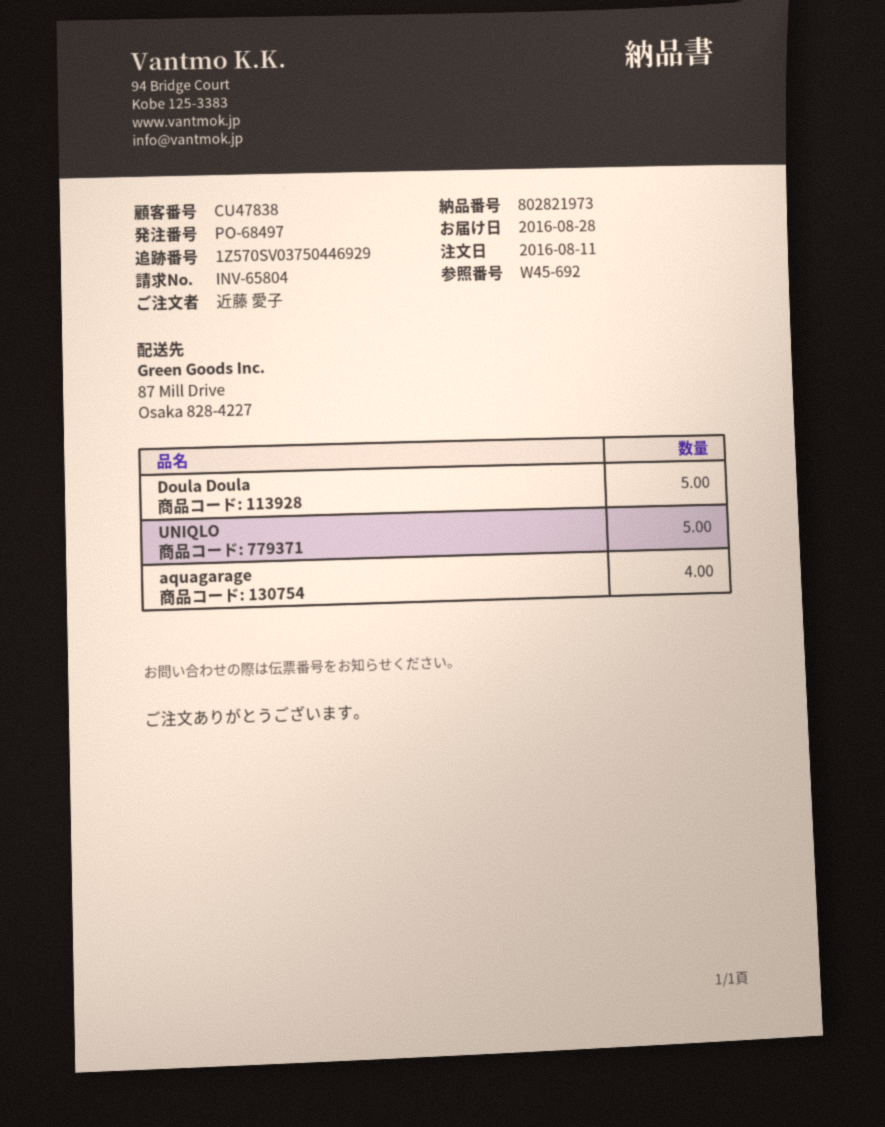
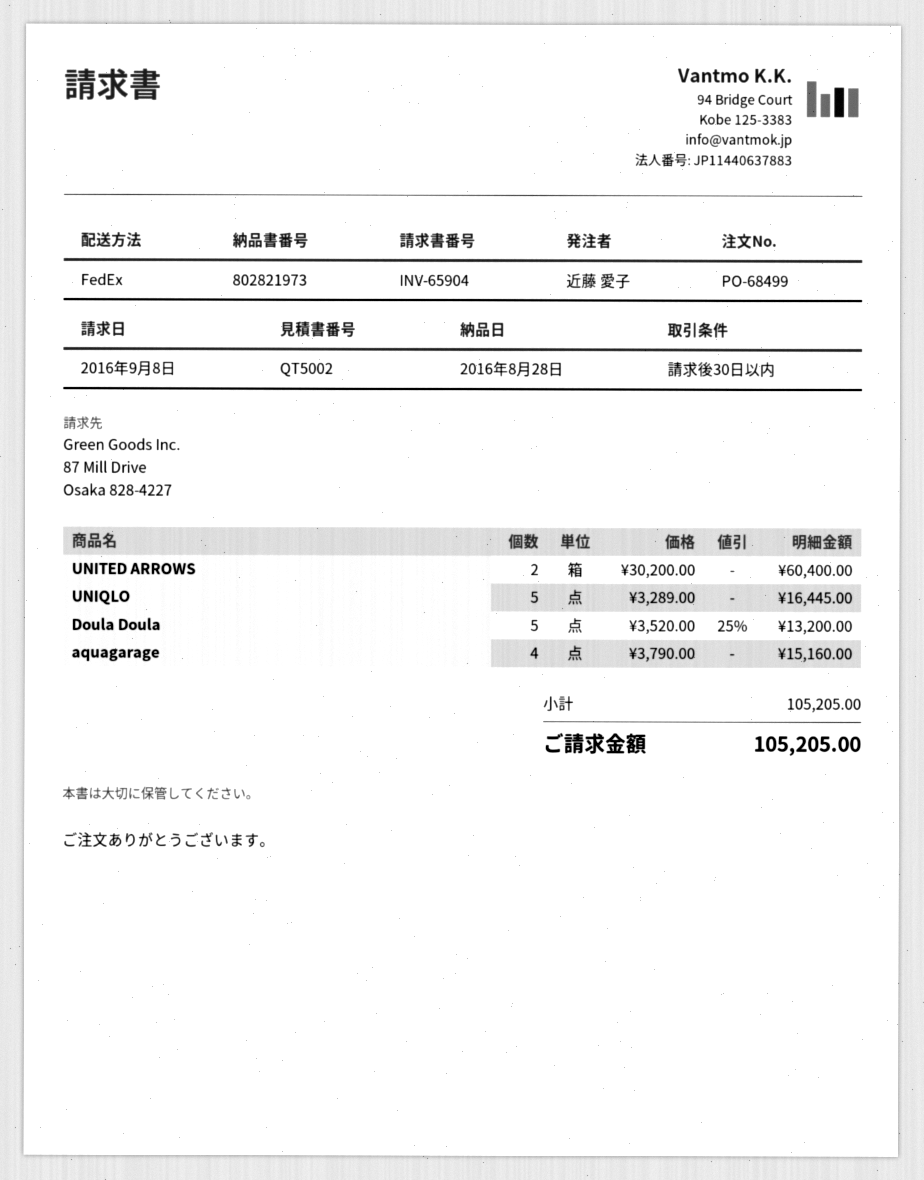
order number: PO-68497 -> PO-68499
invoice number: INV-65804 -> INV-65904
UNITED ARROWS: none -> 2

